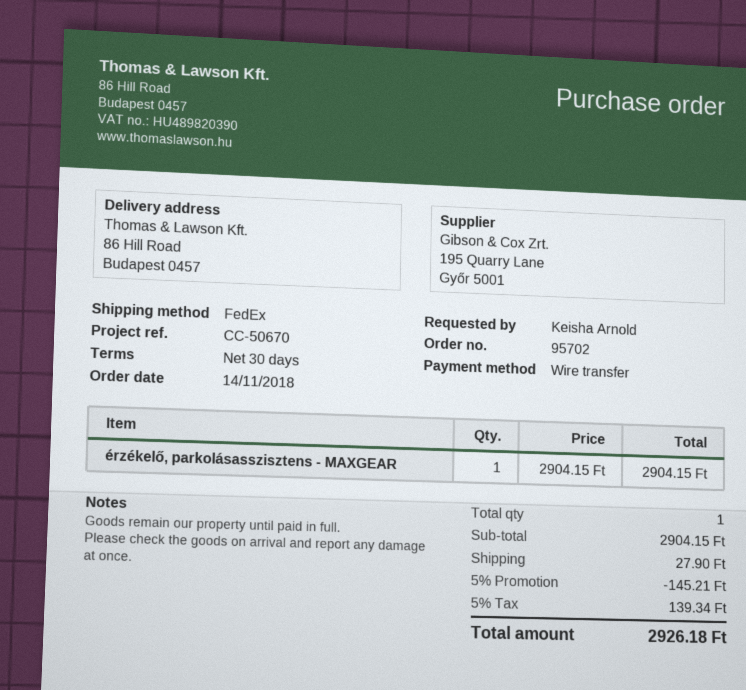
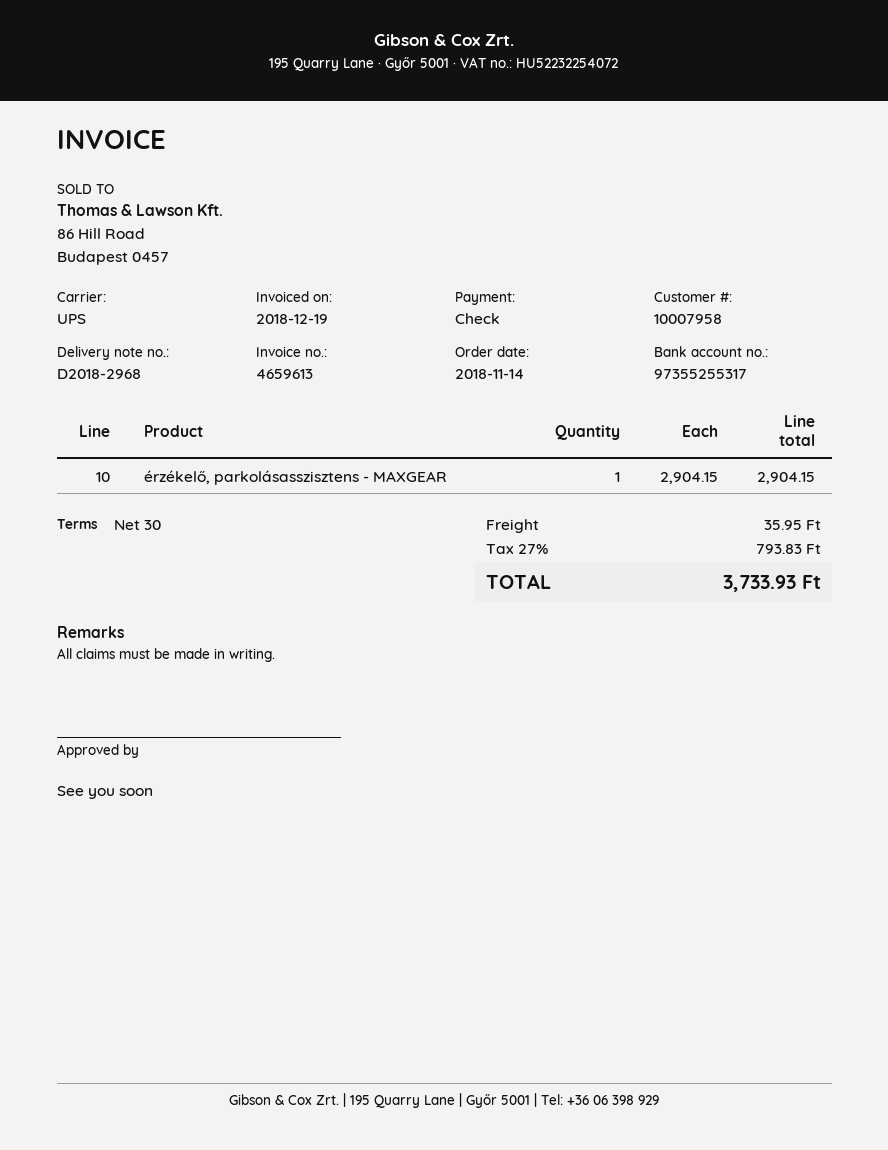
payment method: bank transfer -> cheque
shipping method: FedEx -> UPS
discount: 5% = 145.21 -> none
shipping: 27.90 -> 35.95
tax: 5% = 139.34 -> 27% = 793.83
total: 2926.18 -> 3733.93

